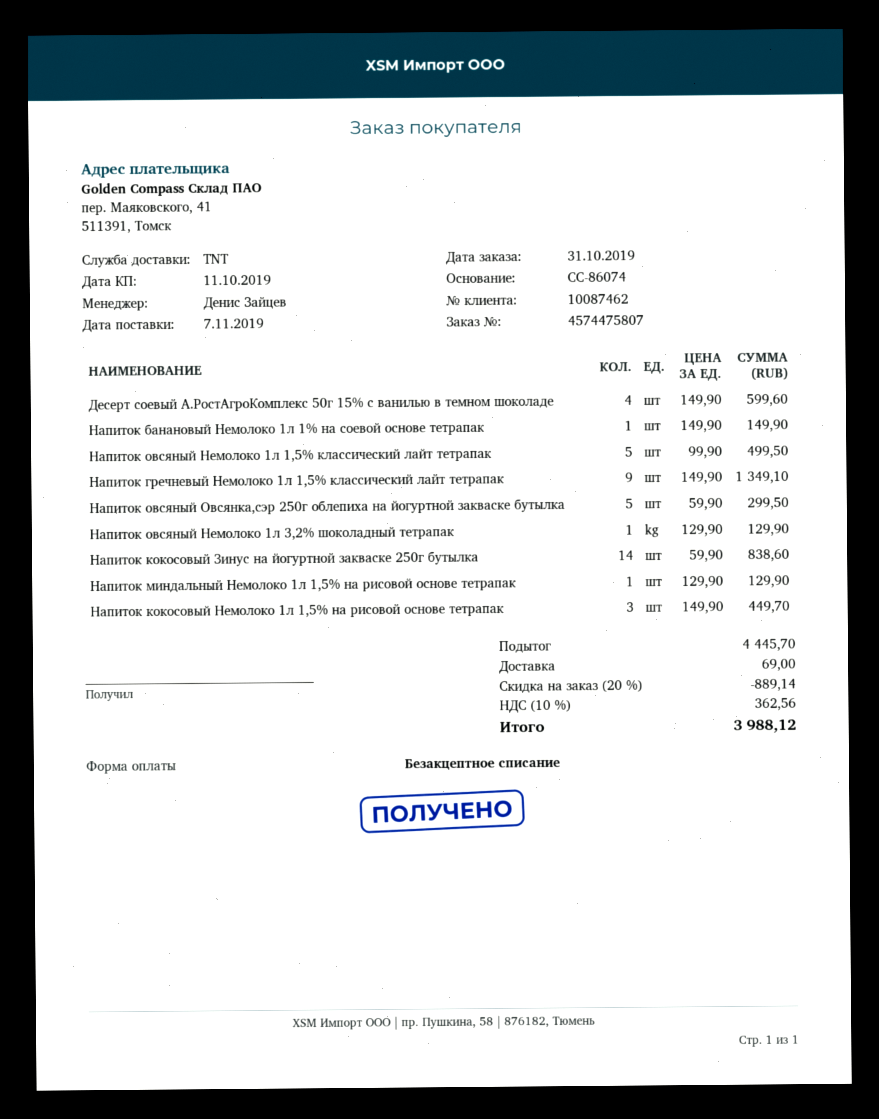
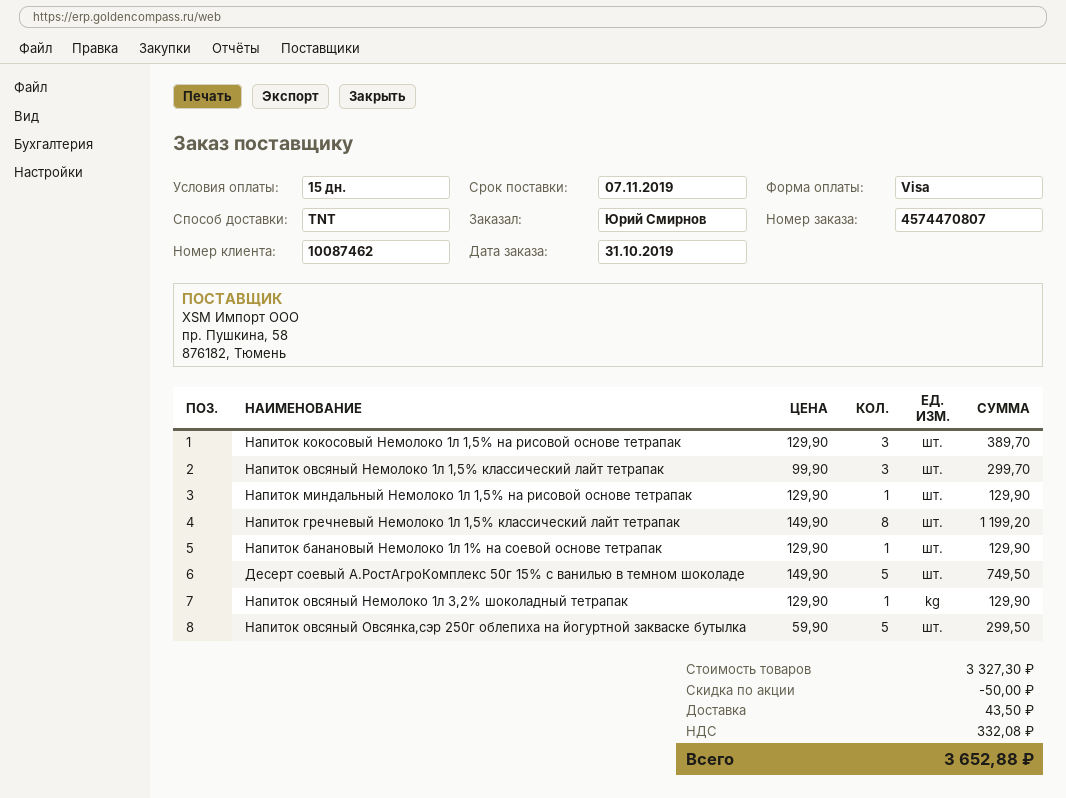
order number: 4574475807 -> 4574470807
payment method: direct debit -> Visa
Десерт соевый А.РостАгроКомплекс 50г 15% с ванилью в темном шоколаде: 4 x 149.90 = 599.60 -> 5 x 149.90 = 749.50
Напиток банановый Немолоко 1л 1% на соевой основе тетрапак: 1 x 149.90 = 149.90 -> 1 x 129.90 = 129.90
Напиток овсяный Немолоко 1л 1,5% классический лайт тетрапак: 5 x 99.90 = 499.50 -> 3 x 99.90 = 299.70
Напиток гречневый Немолоко 1л 1,5% классический лайт тетрапак: 9 x 149.90 = 1349.10 -> 8 x 149.90 = 1199.20
Напиток кокосовый Зинус на йогуртной закваске 250г бутылка: 14 x 59.90 = 838.60 -> none
Напиток кокосовый Немолоко 1л 1,5% на рисовой основе тетрапак: 3 x 149.90 = 449.70 -> 3 x 129.90 = 389.70
subtotal: 4445.70 -> 3327.30
discount: 889.14 -> 50.00
shipping: 69.00 -> 43.50
tax: 362.56 -> 332.08
total: 3988.12 -> 3652.88

